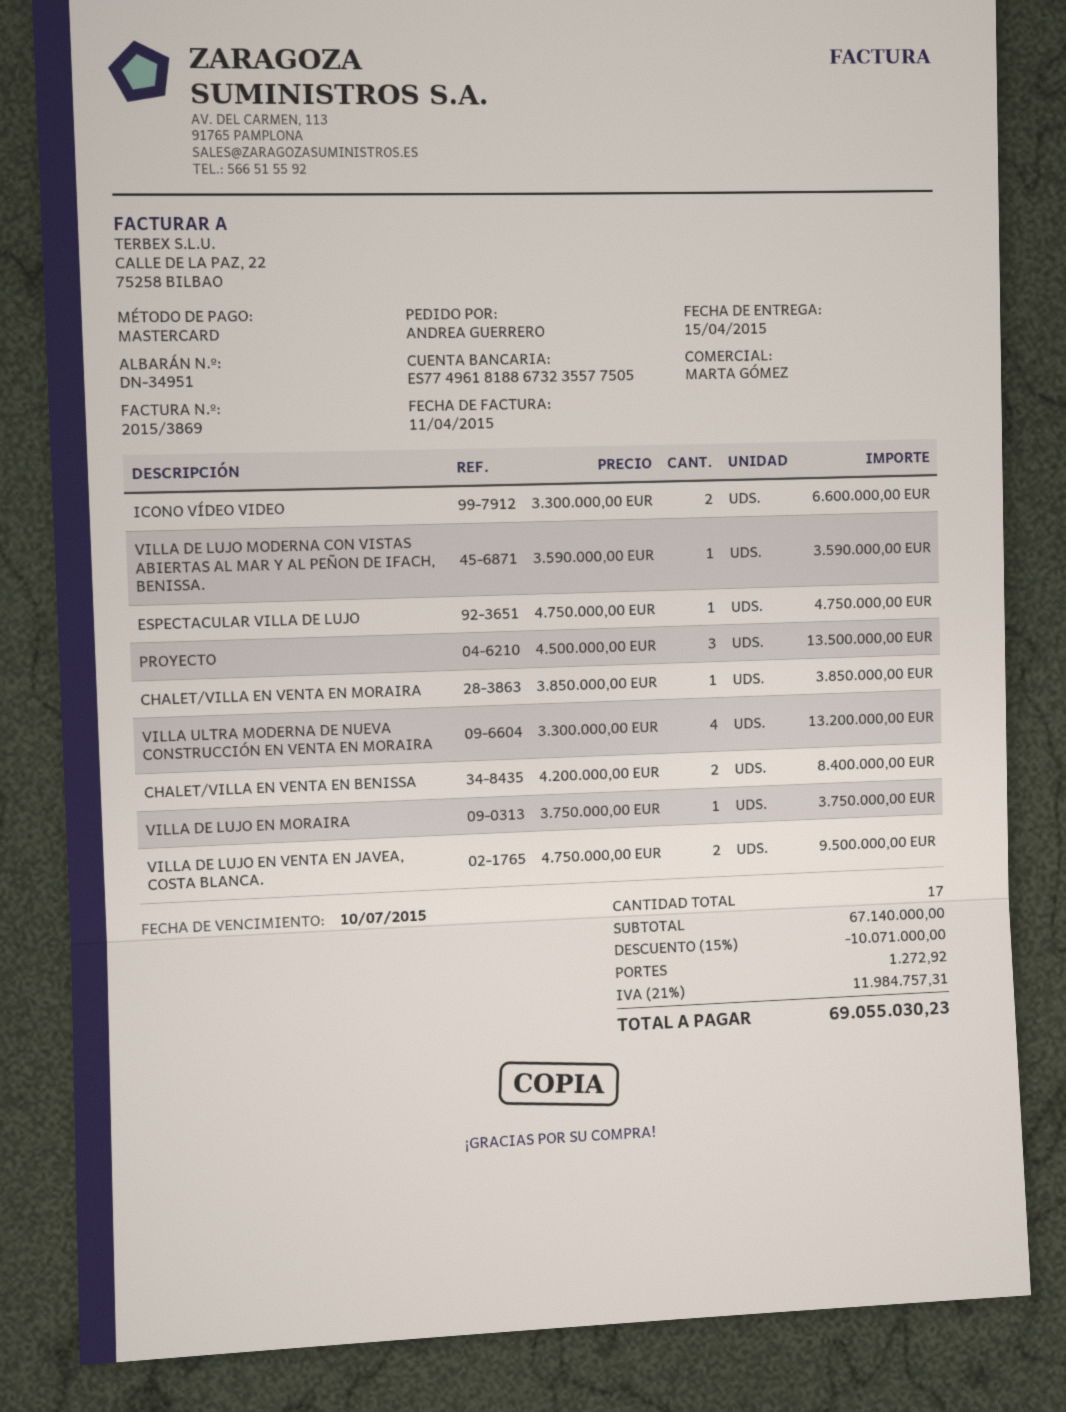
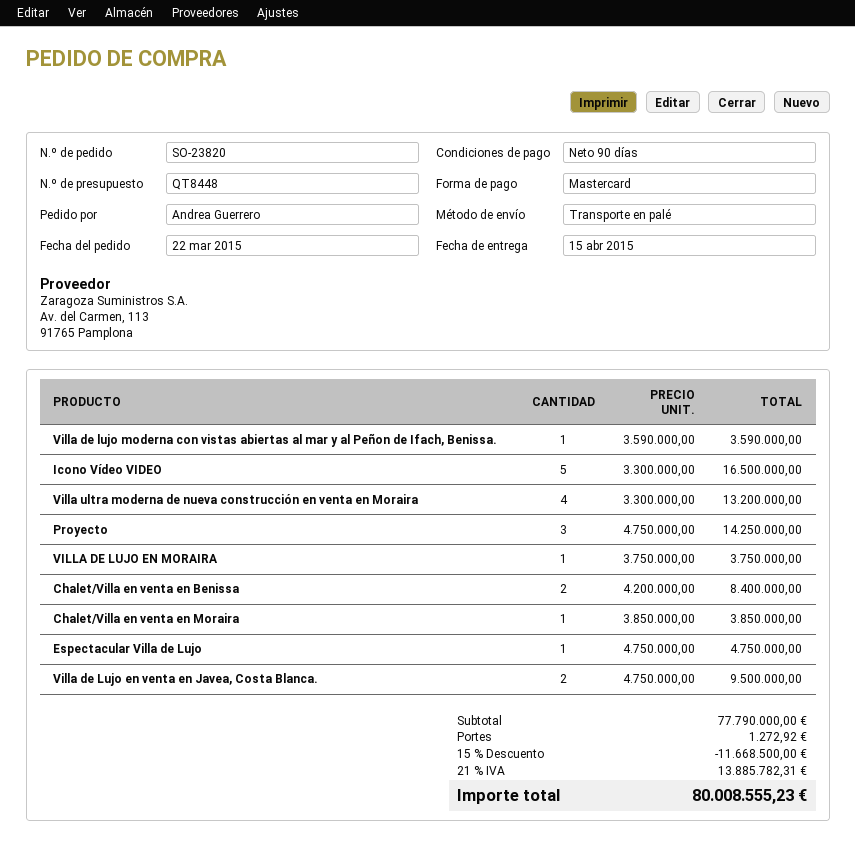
ICONO VÍDEO VIDEO: 2 x 3300000.00 = 6600000.00 -> 5 x 3300000.00 = 16500000.00
PROYECTO: 3 x 4500000.00 = 13500000.00 -> 3 x 4750000.00 = 14250000.00
subtotal: 67140000.00 -> 77790000.00
discount: 15% = 10071000.00 -> 15% = 11668500.00
tax: 21% = 11984757.31 -> 21% = 13885782.31
total: 69055030.23 -> 80008555.23

